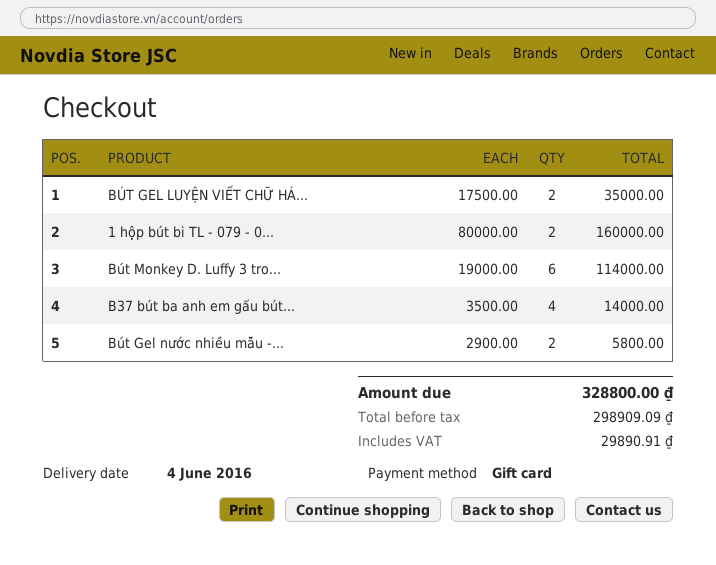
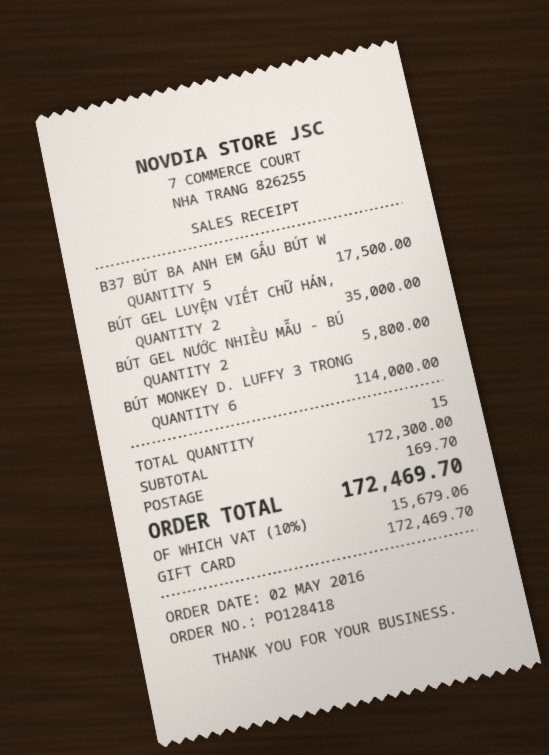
1 hộp bút bi TL - 079 - 0...: 2 for 160000.00 -> none
B37 bút ba anh em gấu bút...: 4 for 14000.00 -> 5 for 17500.00
shipping: none -> 169.70
tax: 29890.91 -> 15679.06
total: 328800.00 -> 172469.70

